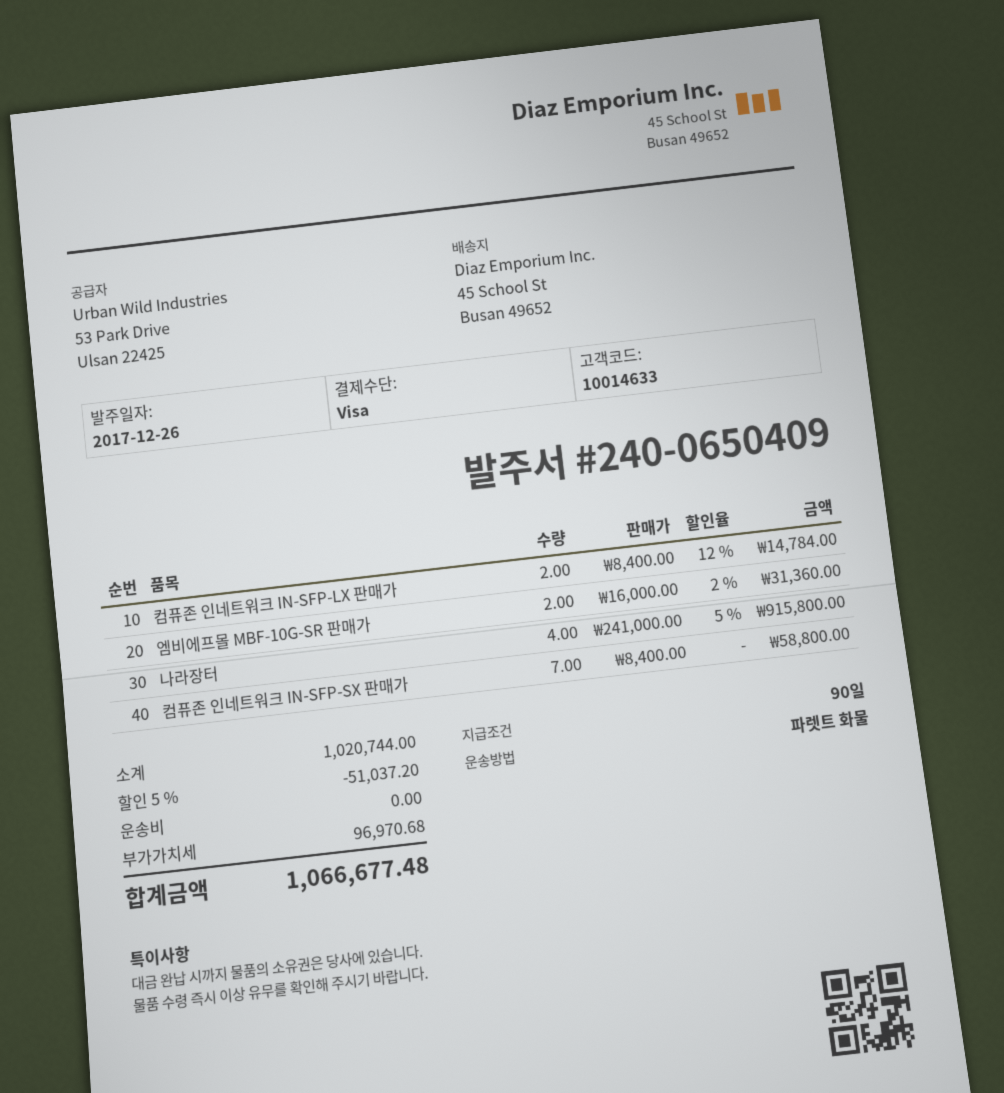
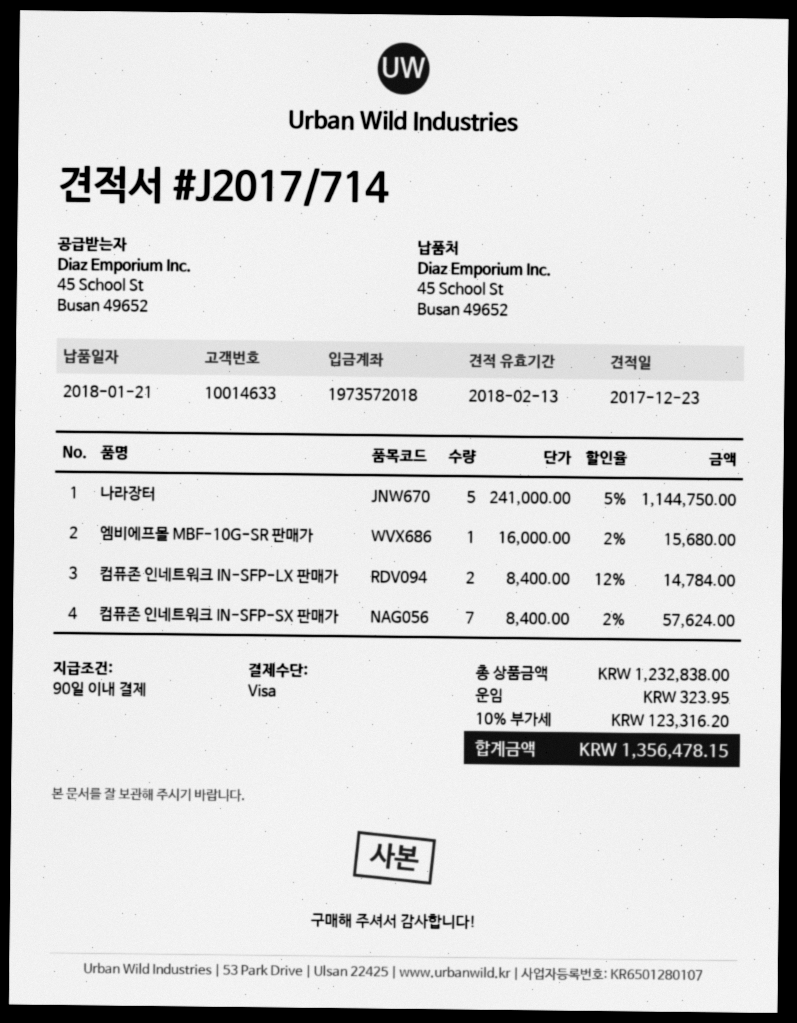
엠비에프몰 MBF-10G-SR 판매가: 2 x 16000.00 - 2% = 31360.00 -> 1 x 16000.00 - 2% = 15680.00
나라장터: 4 x 241000.00 - 5% = 915800.00 -> 5 x 241000.00 - 5% = 1144750.00
컴퓨존 인네트워크 IN-SFP-SX 판매가: 7 x 8400.00 = 58800.00 -> 7 x 8400.00 - 2% = 57624.00
subtotal: 1020744.00 -> 1232838.00
discount: 5% = 51037.20 -> none
shipping: 0.00 -> 323.95
tax: 96970.68 -> 123316.20
total: 1066677.48 -> 1356478.15

